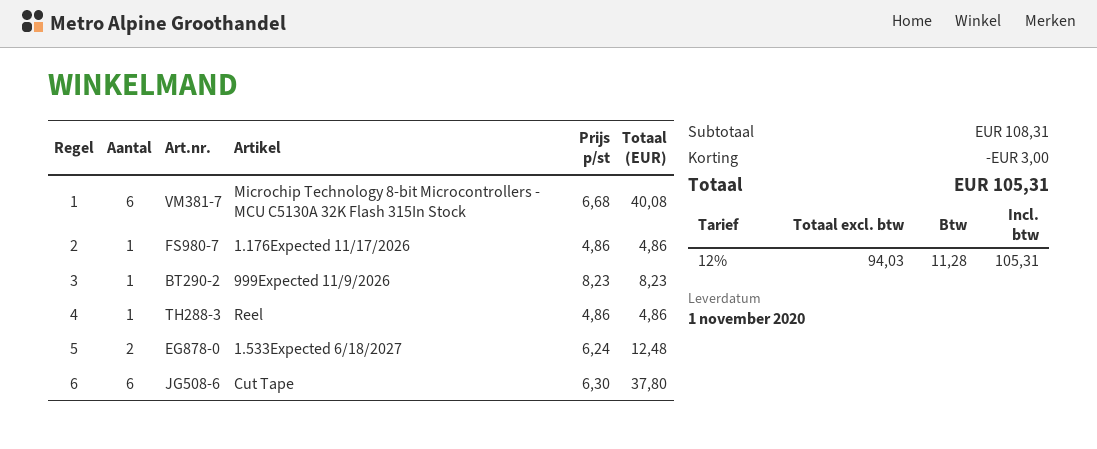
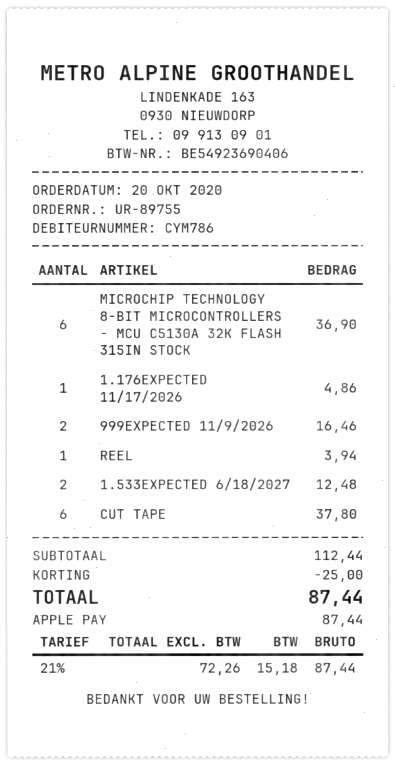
Microchip Technology 8-bit Microcontrollers - MCU C5130A 32K Flash 315In Stock: 6 for 40.08 -> 6 for 36.90
999Expected 11/9/2026: 1 for 8.23 -> 2 for 16.46
Reel: 1 for 4.86 -> 1 for 3.94
subtotal: 108.31 -> 112.44
discount: 3.00 -> 25.00
net: 94.03 -> 72.26
tax: 12% = 11.28 -> 21% = 15.18
total: 105.31 -> 87.44

